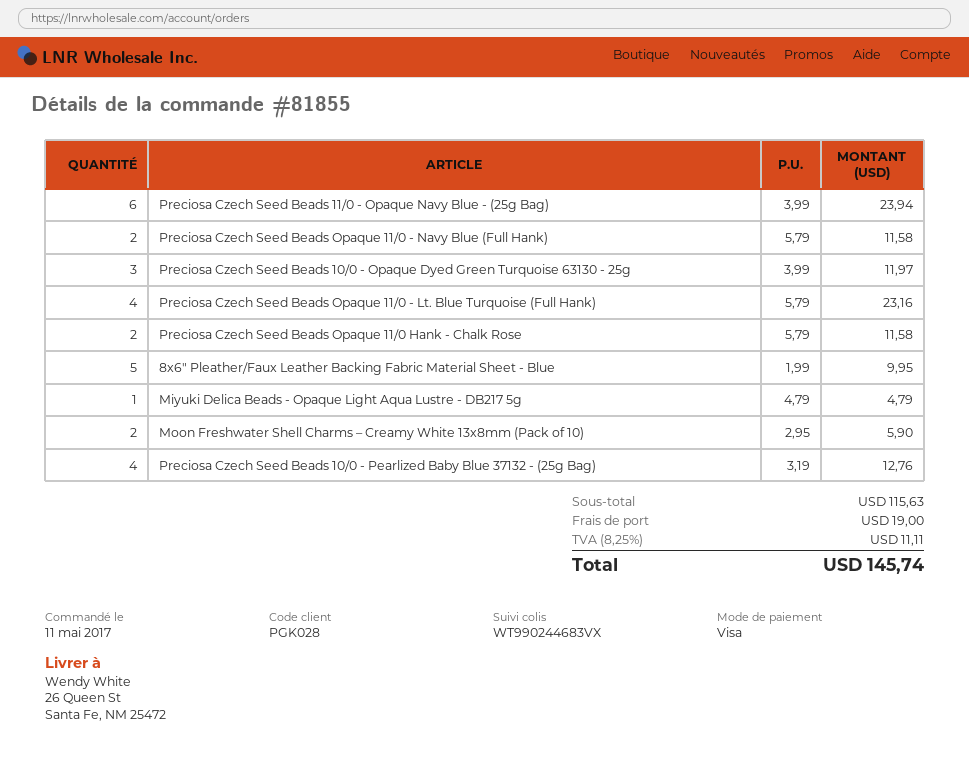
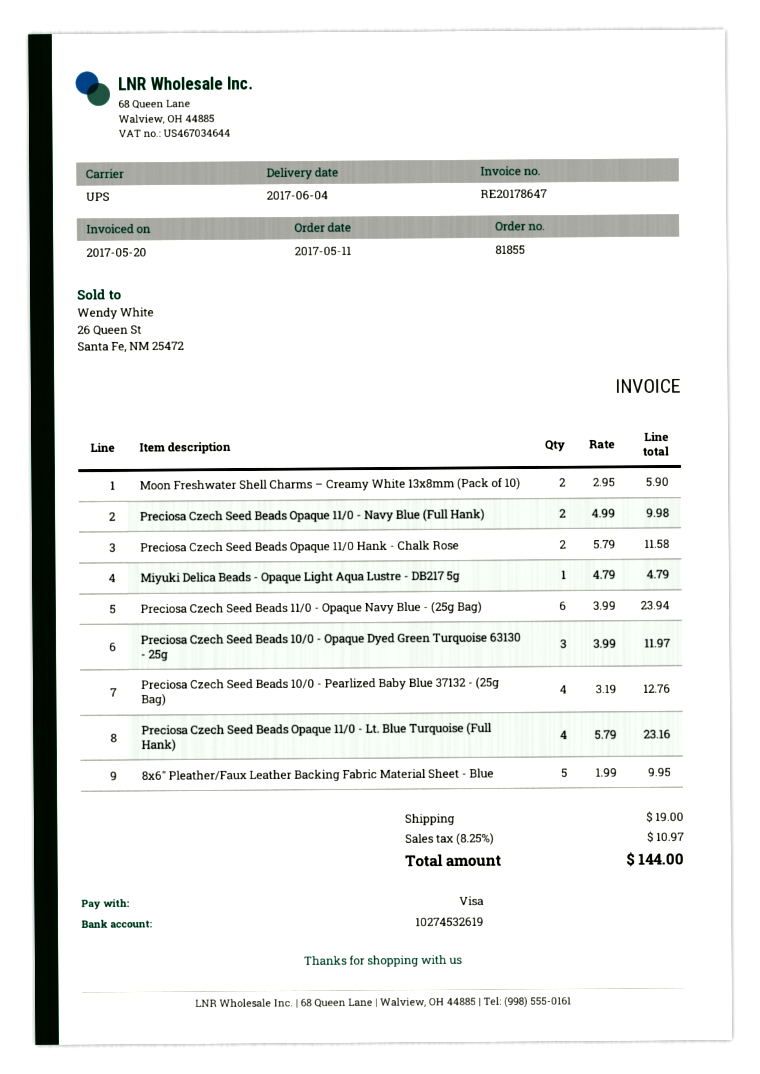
Preciosa Czech Seed Beads Opaque 11/0 - Navy Blue (Full Hank): 2 x 5.79 = 11.58 -> 2 x 4.99 = 9.98
tax: 8.25% = 11.11 -> 8.25% = 10.97
total: 145.74 -> 144.00

